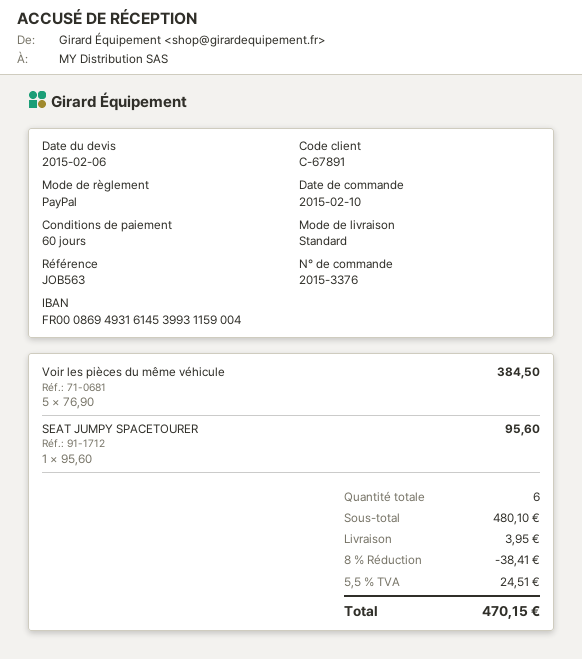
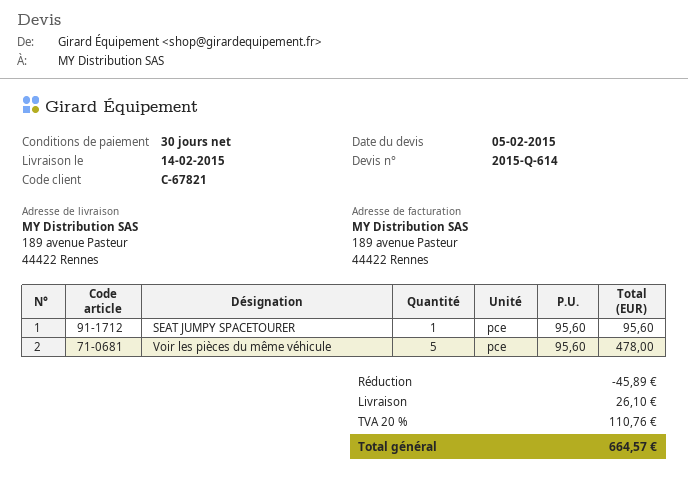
quote date: 2015-02-06 -> 2015-02-05
payment terms: 60 days -> 30 days
customer number: C-67891 -> C-67821
Voir les pièces du même véhicule: 5 x 76.90 = 384.50 -> 5 x 95.60 = 478.00
discount: 38.41 -> 45.89
shipping: 3.95 -> 26.10
tax: 5.5% = 24.51 -> 20% = 110.76
total: 470.15 -> 664.57

